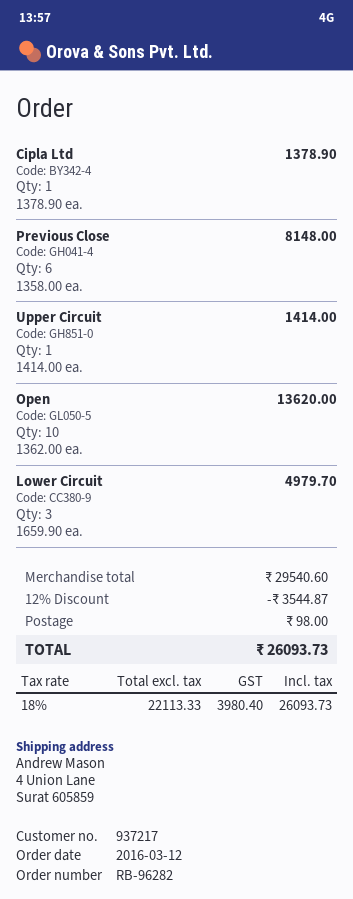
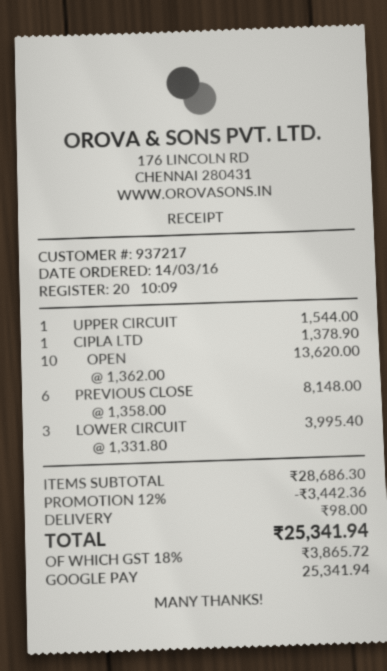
order date: 2016-03-12 -> 2016-03-14
Upper Circuit: 1 x 1414.00 = 1414.00 -> 1 x 1544.00 = 1544.00
Lower Circuit: 3 x 1659.90 = 4979.70 -> 3 x 1331.80 = 3995.40
subtotal: 29540.60 -> 28686.30
discount: 12% = 3544.87 -> 12% = 3442.36
tax: 18% = 3980.40 -> 18% = 3865.72
total: 26093.73 -> 25341.94

